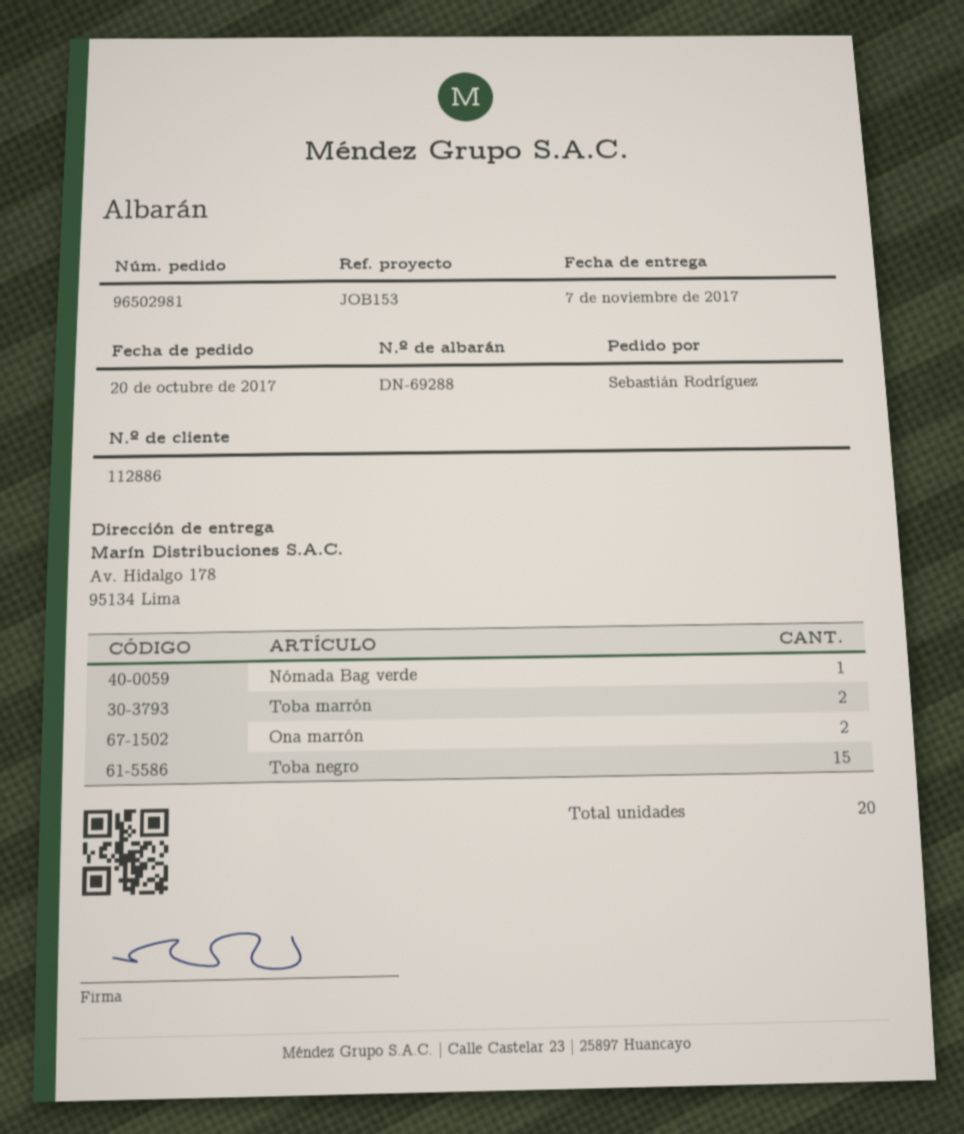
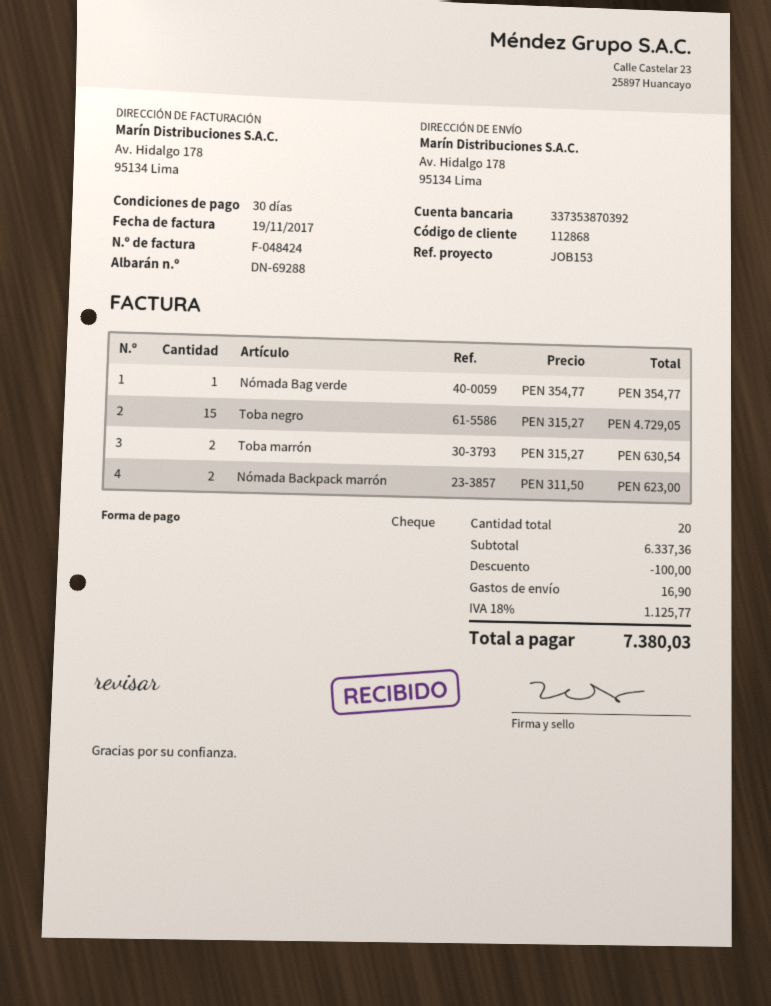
customer number: 112886 -> 112868
Ona marrón: 2 -> none
Nómada Backpack marrón: none -> 2

